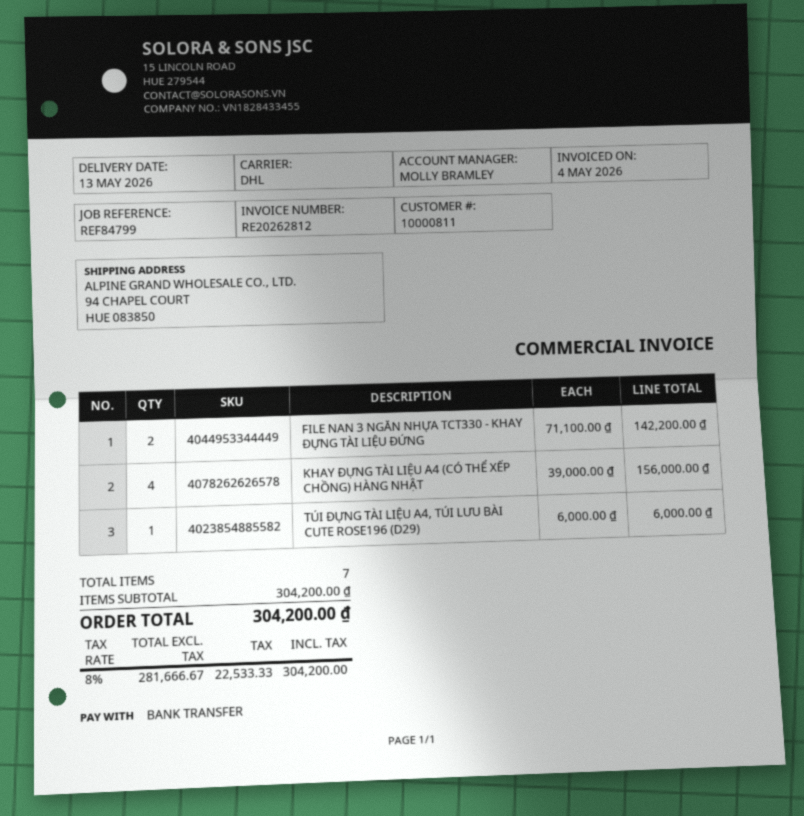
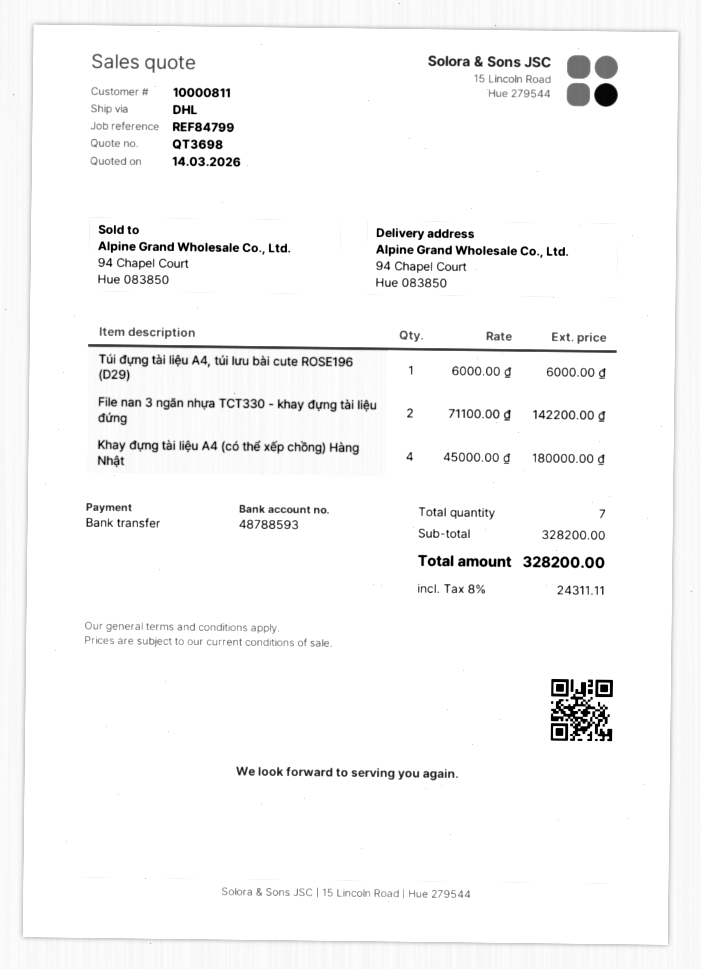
KHAY ĐỰNG TÀI LIỆU A4 (CÓ THỂ XẾP CHỒNG) HÀNG NHẬT: 4 x 39000.00 = 156000.00 -> 4 x 45000.00 = 180000.00
subtotal: 304200.00 -> 328200.00
tax: 8% = 22533.33 -> 8% = 24311.11
total: 304200.00 -> 328200.00

